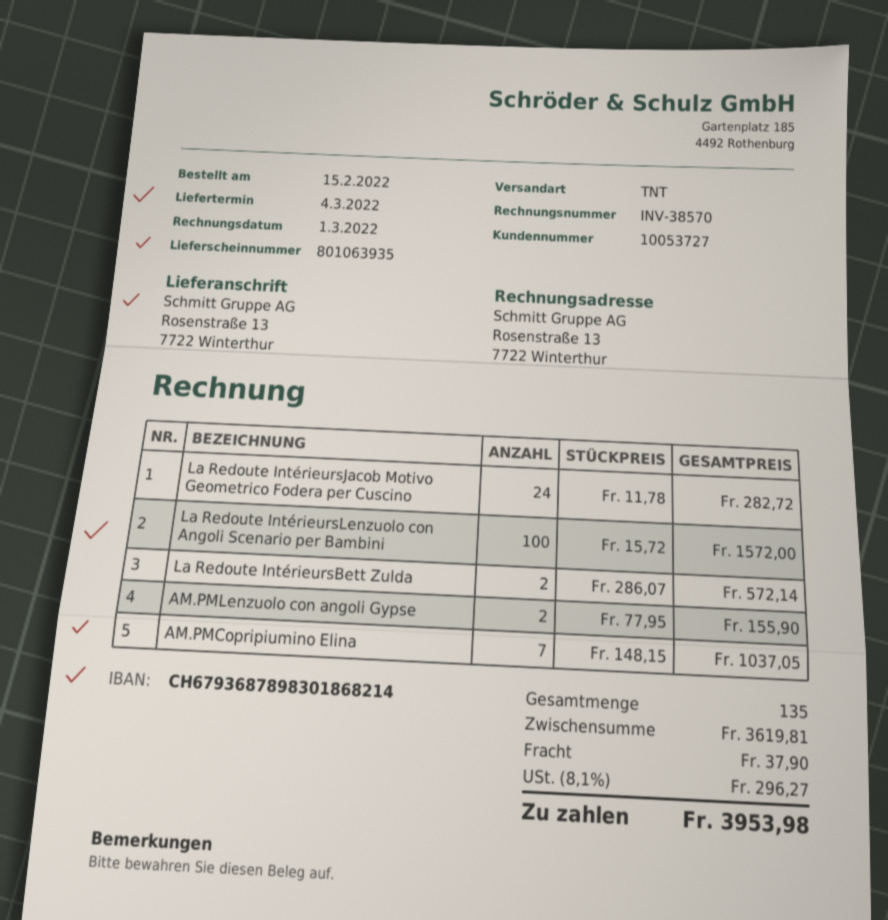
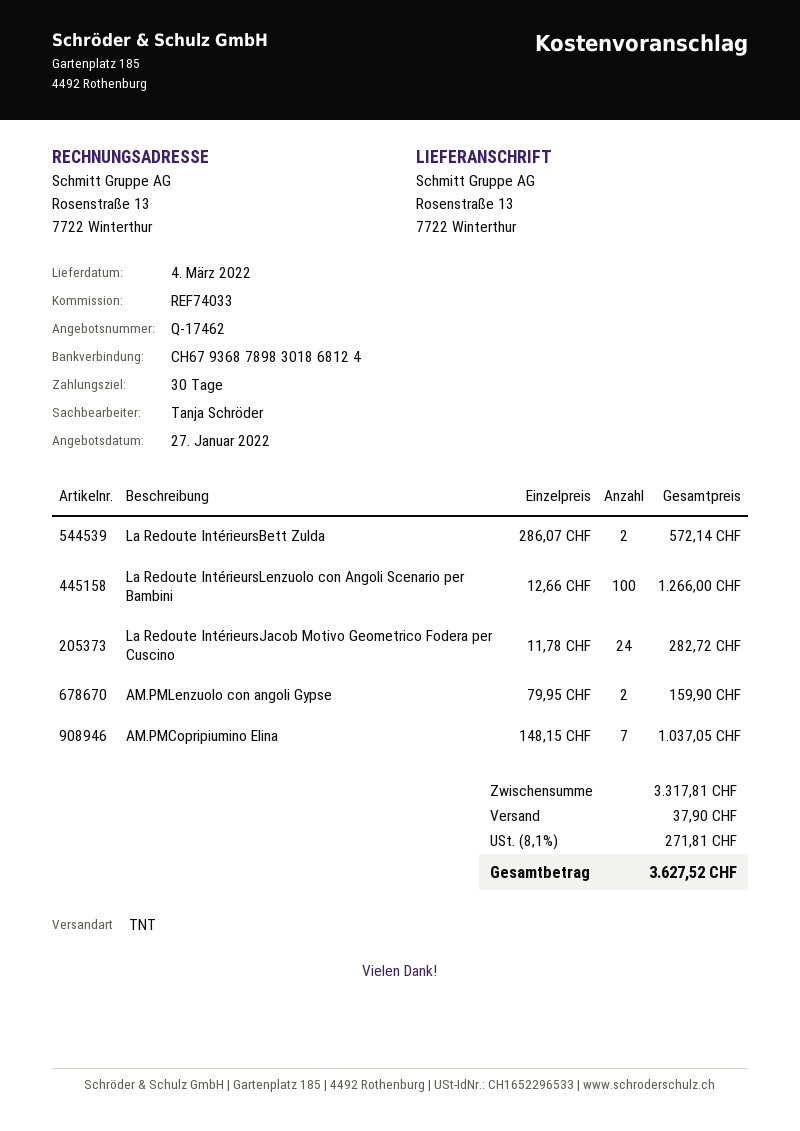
bank account: CH6793687898301868214 -> CH6793687898301868124
La Redoute IntérieursLenzuolo con Angoli Scenario per Bambini: 100 x 15.72 = 1572.00 -> 100 x 12.66 = 1266.00
AM.PMLenzuolo con angoli Gypse: 2 x 77.95 = 155.90 -> 2 x 79.95 = 159.90
subtotal: 3619.81 -> 3317.81
tax: 8.1% = 296.27 -> 8.1% = 271.81
total: 3953.98 -> 3627.52

